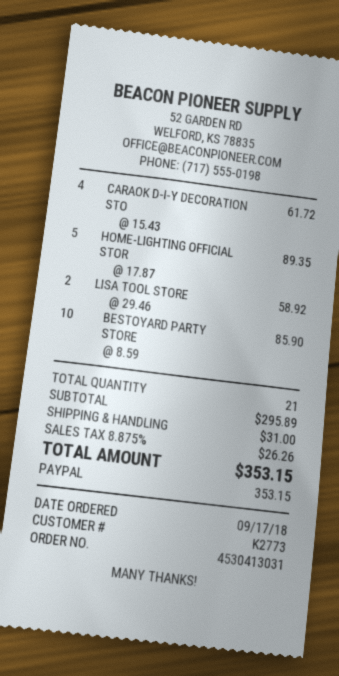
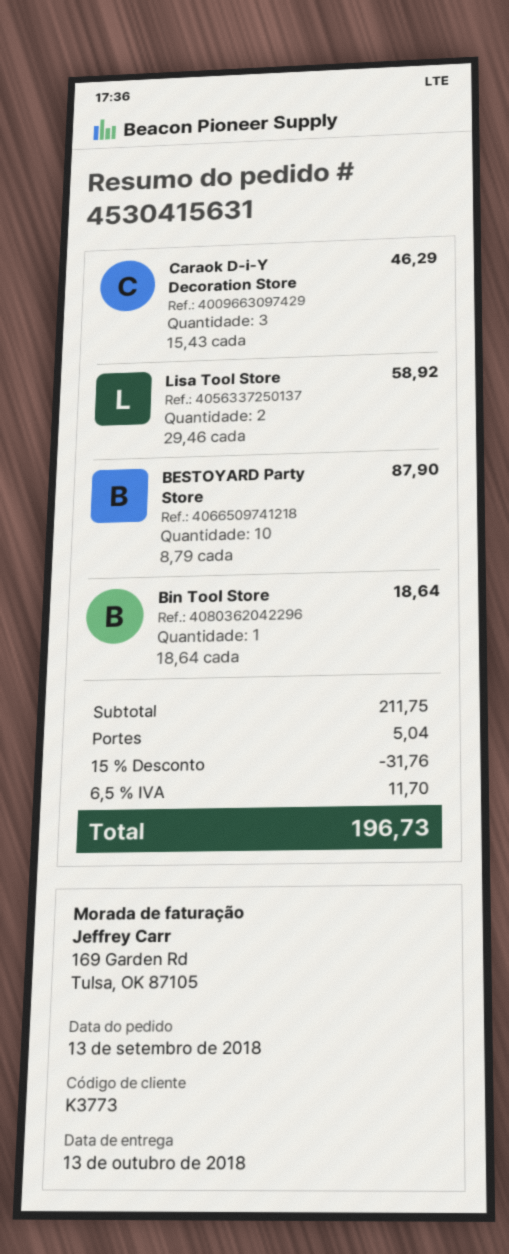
order number: 4530413031 -> 4530415631
order date: 2018-09-17 -> 2018-09-13
customer number: K2773 -> K3773
CARAOK D-I-Y DECORATION STO: 4 x 15.43 = 61.72 -> 3 x 15.43 = 46.29
HOME-LIGHTING OFFICIAL STOR: 5 x 17.87 = 89.35 -> none
BESTOYARD PARTY STORE: 10 x 8.59 = 85.90 -> 10 x 8.79 = 87.90
Bin Tool Store: none -> 1 x 18.64 = 18.64
subtotal: 295.89 -> 211.75
discount: none -> 15% = 31.76
shipping: 31.00 -> 5.04
tax: 8.875% = 26.26 -> 6.5% = 11.70
total: 353.15 -> 196.73

